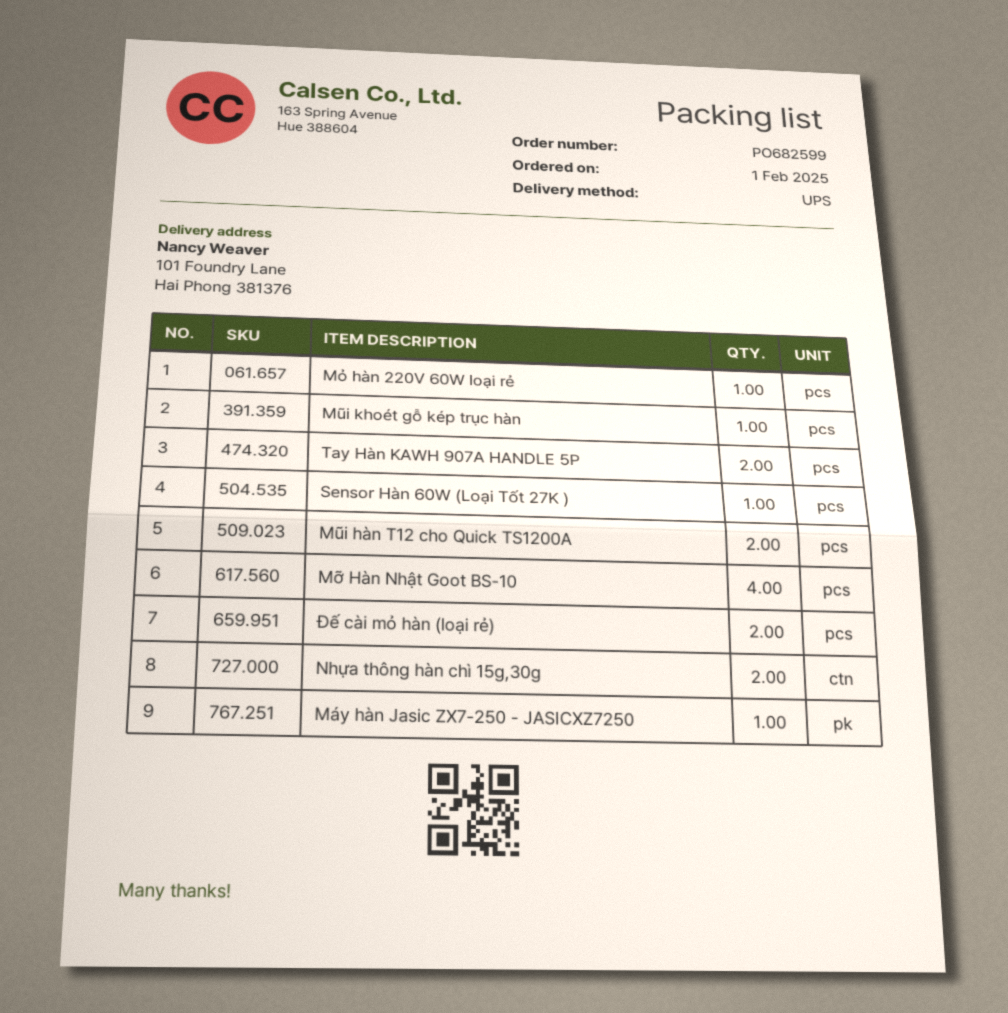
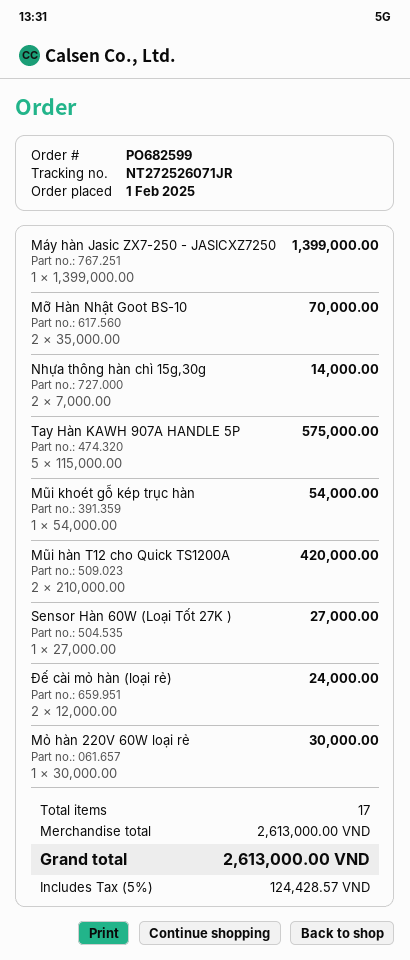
Tay Hàn KAWH 907A HANDLE 5P: 2 -> 5
Mỡ Hàn Nhật Goot BS-10: 4 -> 2

